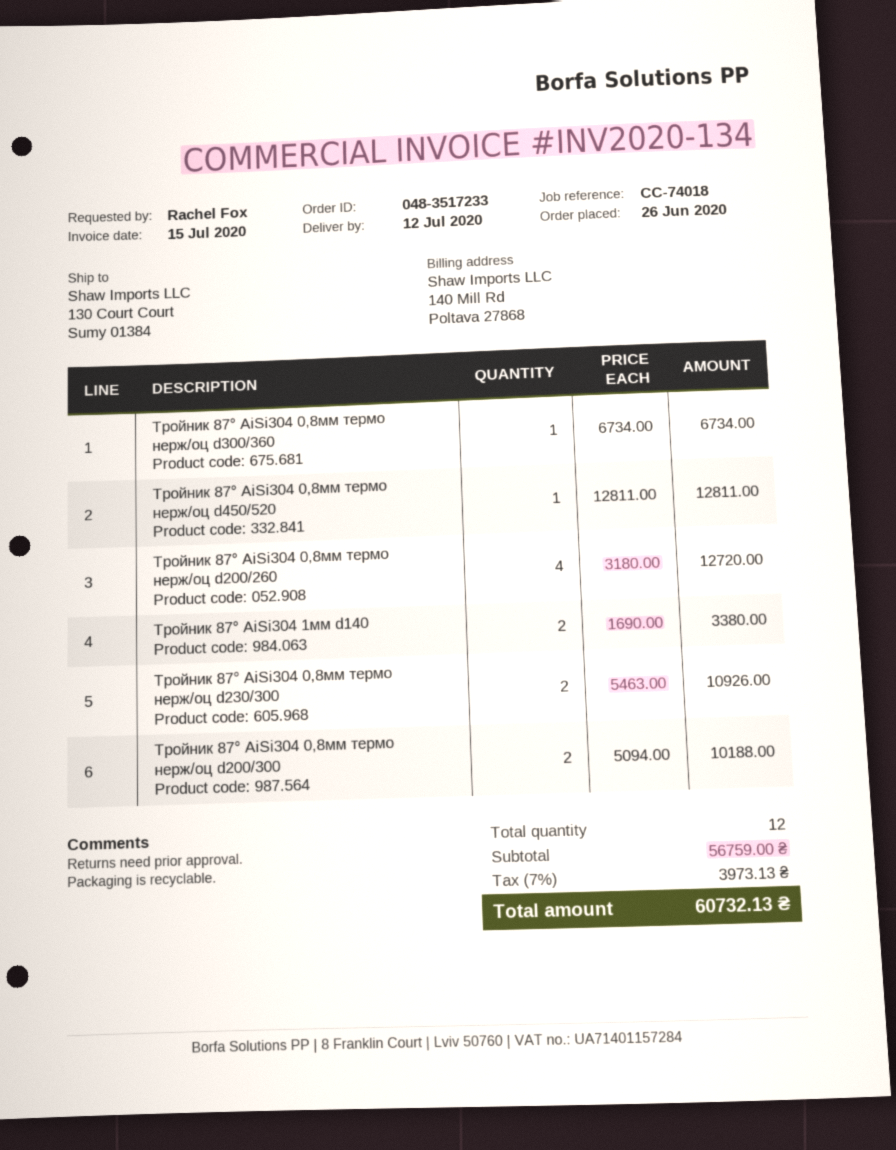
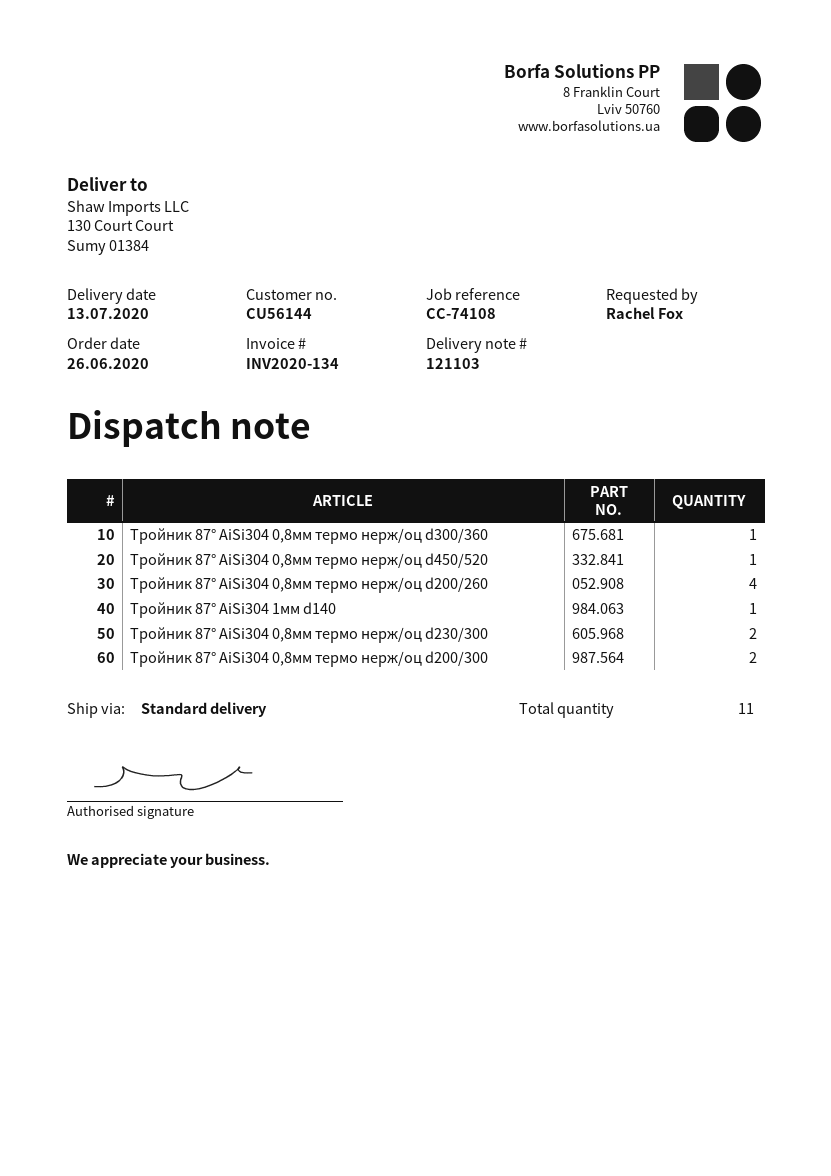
delivery date: 2020-07-12 -> 2020-07-13
reference: CC-74018 -> CC-74108
Тройник 87° AiSi304 1мм d140: 2 -> 1
total quantity: 12 -> 11

